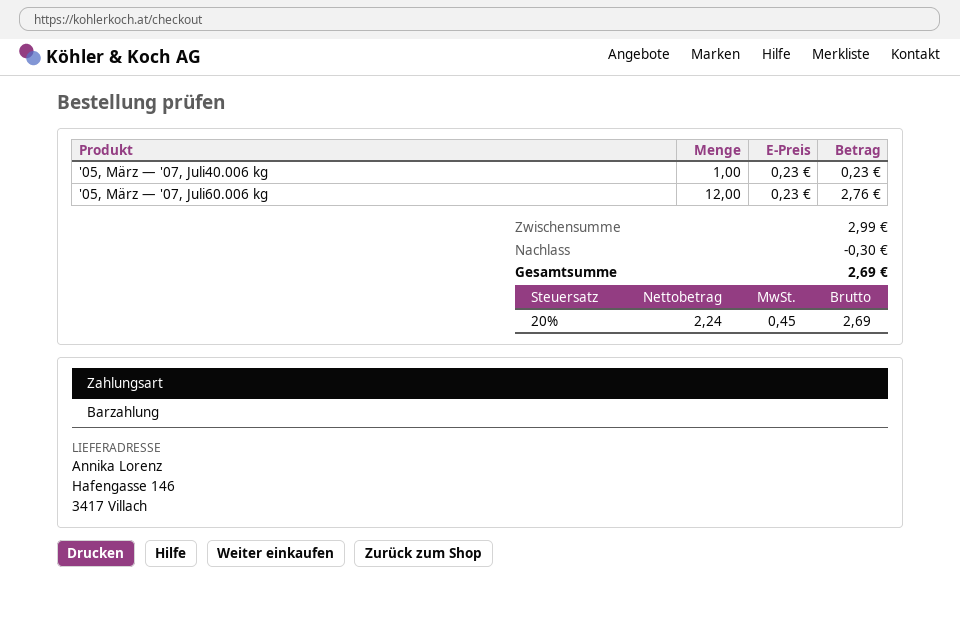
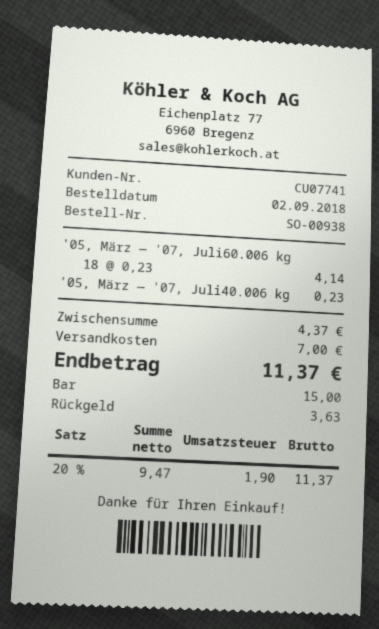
'05, März — '07, Juli60.006 kg: 12 x 0.23 = 2.76 -> 18 x 0.23 = 4.14
subtotal: 2.99 -> 4.37
discount: 0.30 -> none
shipping: none -> 7.00
net: 2.24 -> 9.47
tax: 20% = 0.45 -> 20% = 1.90
total: 2.69 -> 11.37

